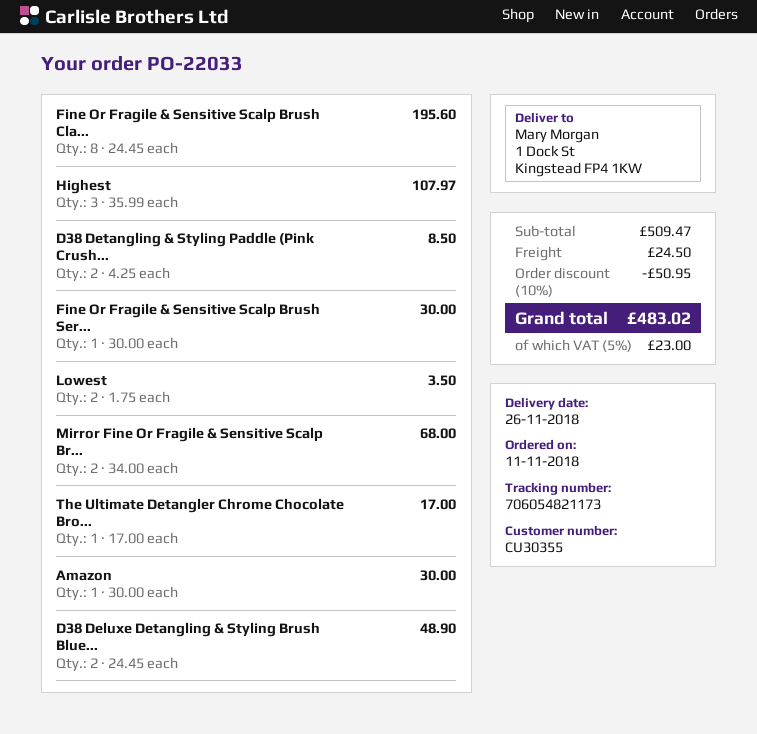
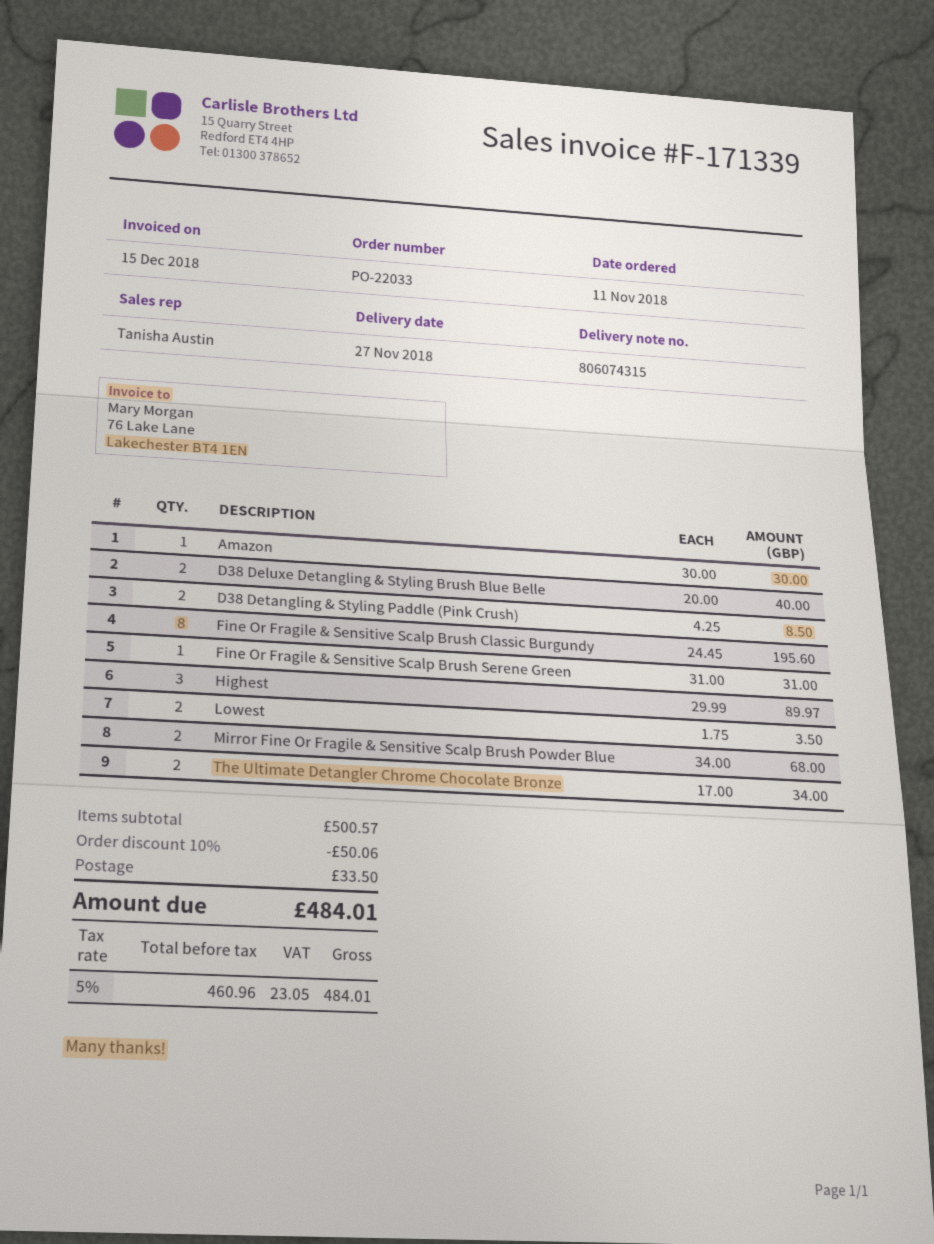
delivery date: 2018-11-26 -> 2018-11-27
Highest: 3 x 35.99 = 107.97 -> 3 x 29.99 = 89.97
Fine Or Fragile & Sensitive Scalp Brush Ser...: 1 x 30.00 = 30.00 -> 1 x 31.00 = 31.00
The Ultimate Detangler Chrome Chocolate Bro...: 1 x 17.00 = 17.00 -> 2 x 17.00 = 34.00
D38 Deluxe Detangling & Styling Brush Blue...: 2 x 24.45 = 48.90 -> 2 x 20.00 = 40.00
subtotal: 509.47 -> 500.57
discount: 10% = 50.95 -> 10% = 50.06
shipping: 24.50 -> 33.50
tax: 5% = 23.00 -> 5% = 23.05
total: 483.02 -> 484.01

